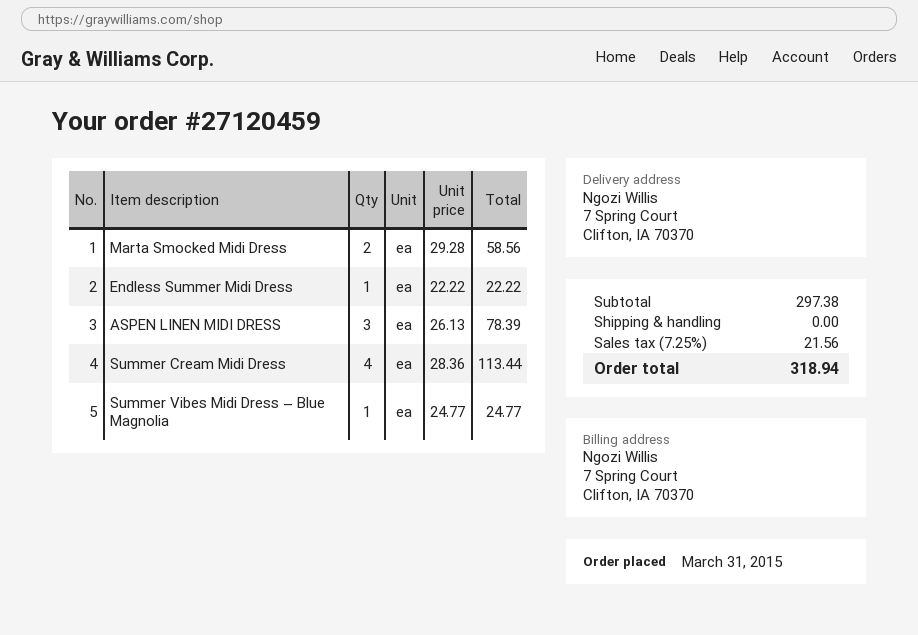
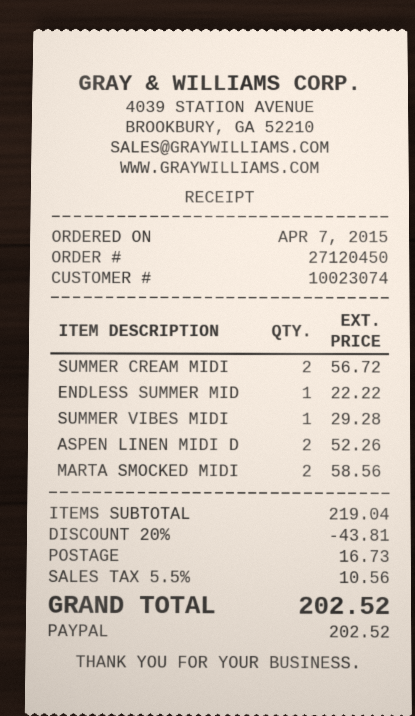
order number: 27120459 -> 27120450
order date: 2015-03-31 -> 2015-04-07
ASPEN LINEN MIDI DRESS: 3 for 78.39 -> 2 for 52.26
Summer Cream Midi Dress: 4 for 113.44 -> 2 for 56.72
Summer Vibes Midi Dress – Blue Magnolia: 1 for 24.77 -> 1 for 29.28
subtotal: 297.38 -> 219.04
discount: none -> 20% = 43.81
shipping: 0.00 -> 16.73
tax: 7.25% = 21.56 -> 5.5% = 10.56
total: 318.94 -> 202.52

